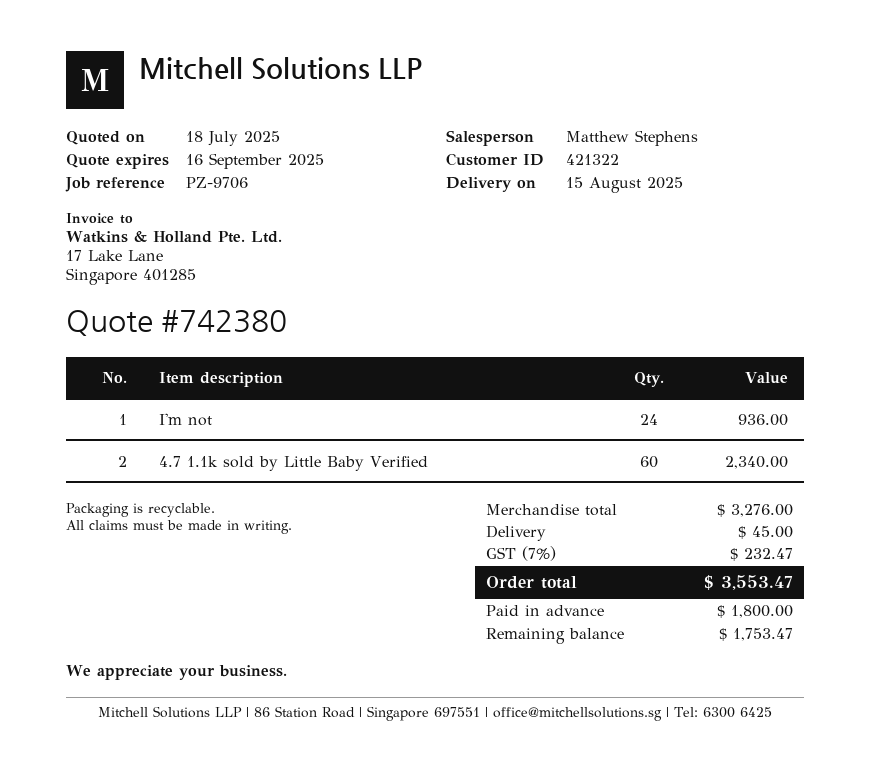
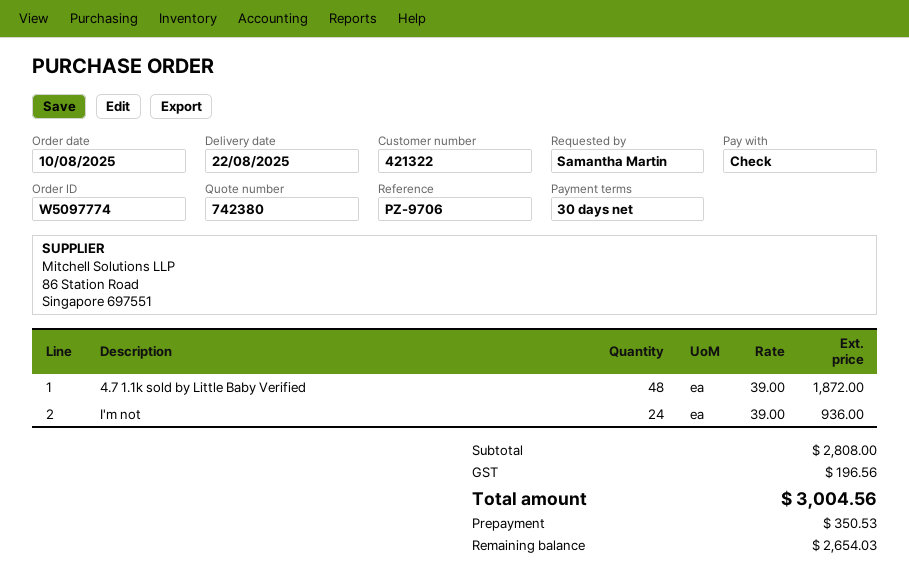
delivery date: 2025-08-15 -> 2025-08-22
4.7 1.1k sold by Little Baby Verified: 60 for 2340.00 -> 48 for 1872.00
subtotal: 3276.00 -> 2808.00
shipping: 45.00 -> none
tax: 232.47 -> 196.56
total: 3553.47 -> 3004.56
deposit: 1800.00 -> 350.53
balance: 1753.47 -> 2654.03

